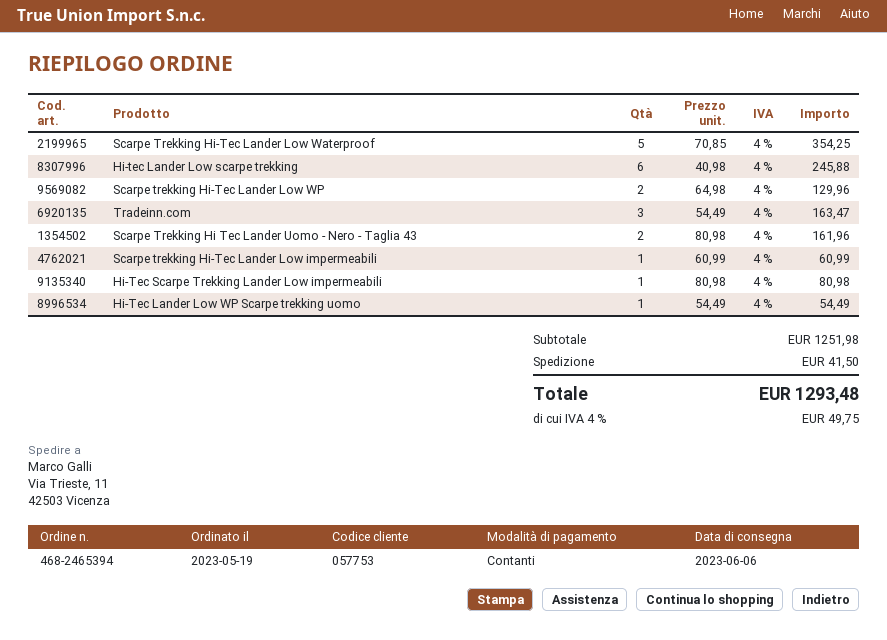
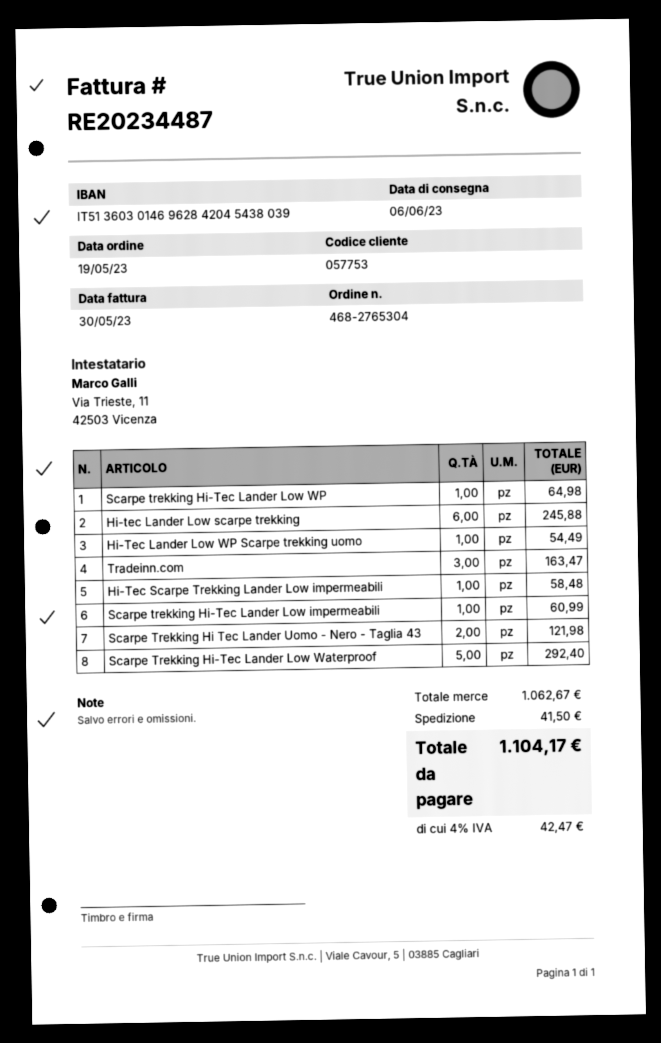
order number: 468-2465394 -> 468-2765304
Scarpe Trekking Hi-Tec Lander Low Waterproof: 5 for 354.25 -> 5 for 292.40
Scarpe trekking Hi-Tec Lander Low WP: 2 for 129.96 -> 1 for 64.98
Scarpe Trekking Hi Tec Lander Uomo - Nero - Taglia 43: 2 for 161.96 -> 2 for 121.98
Hi-Tec Scarpe Trekking Lander Low impermeabili: 1 for 80.98 -> 1 for 58.48
subtotal: 1251.98 -> 1062.67
tax: 4% = 49.75 -> 4% = 42.47
total: 1293.48 -> 1104.17

